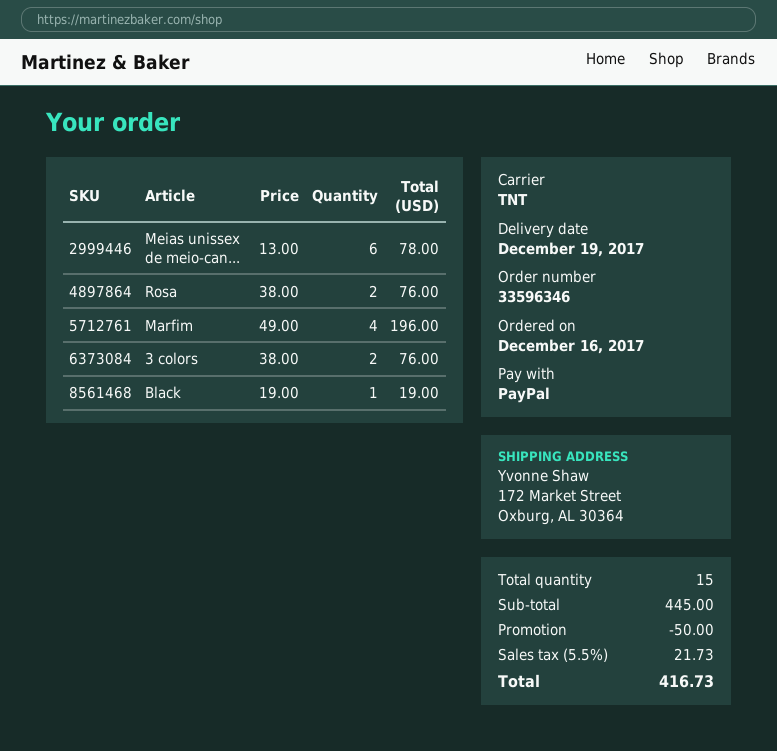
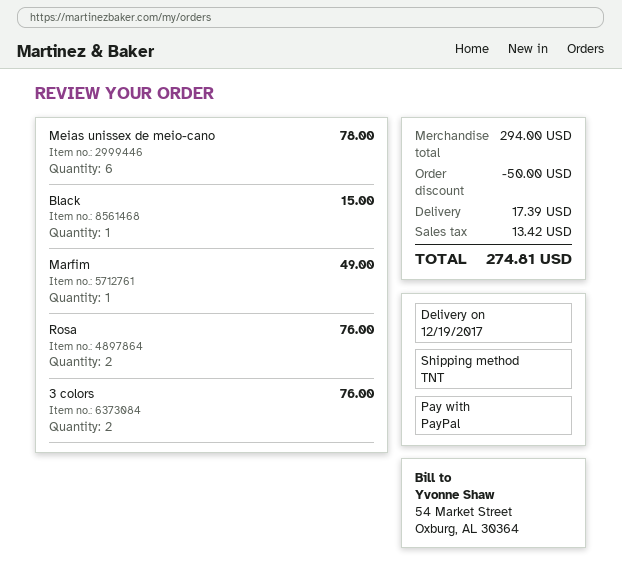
Marfim: 4 for 196.00 -> 1 for 49.00
Black: 1 for 19.00 -> 1 for 15.00
subtotal: 445.00 -> 294.00
shipping: none -> 17.39
tax: 21.73 -> 13.42
total: 416.73 -> 274.81

